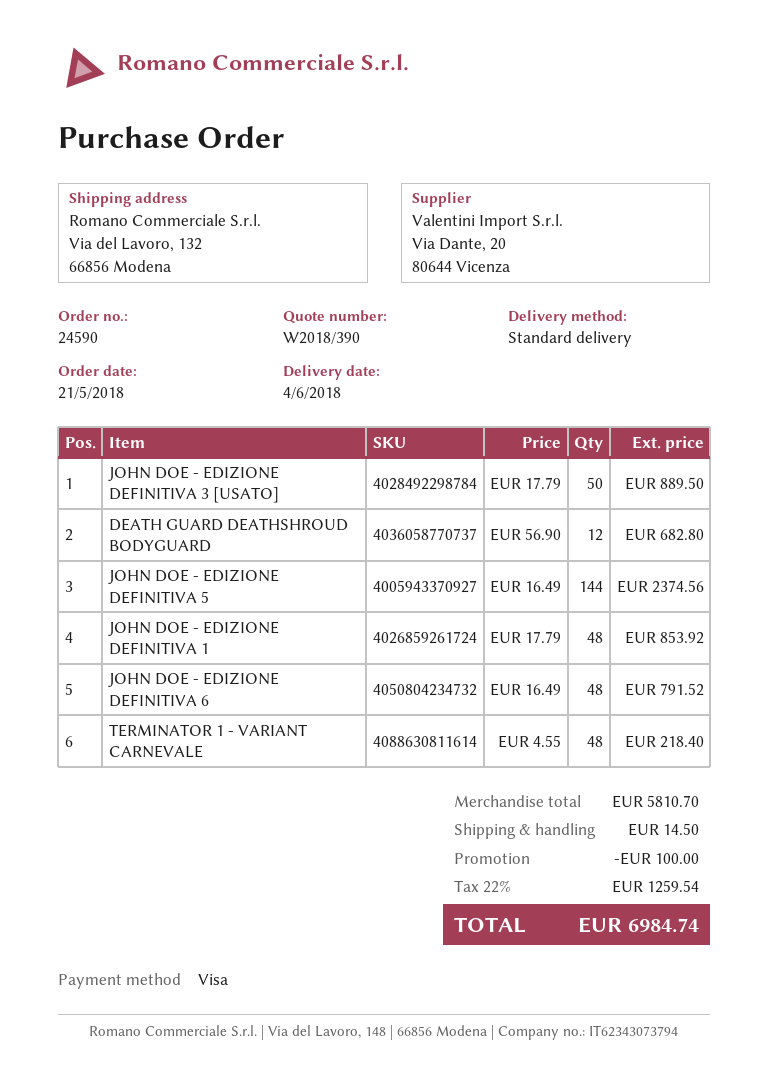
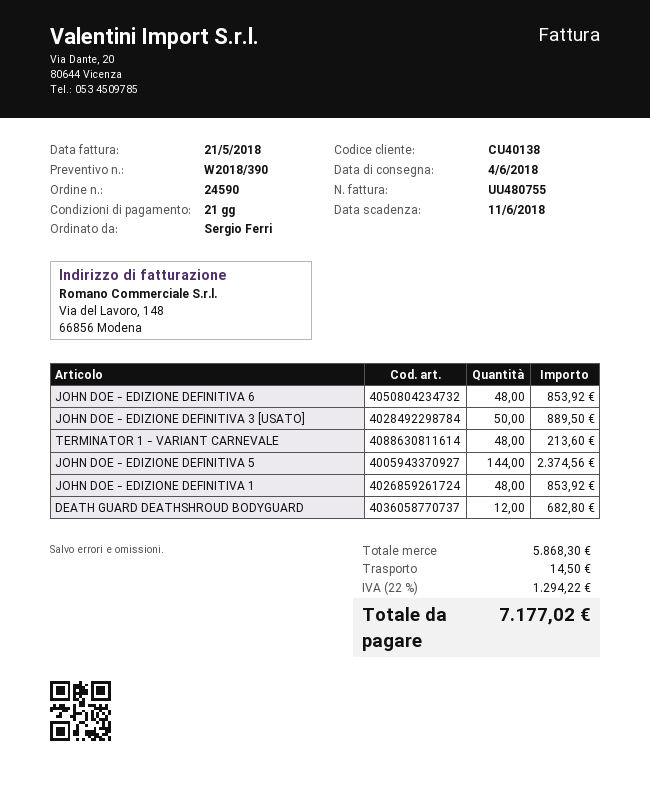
JOHN DOE - EDIZIONE DEFINITIVA 6: 48 for 791.52 -> 48 for 853.92
TERMINATOR 1 - VARIANT CARNEVALE: 48 for 218.40 -> 48 for 213.60
subtotal: 5810.70 -> 5868.30
discount: 100.00 -> none
tax: 22% = 1259.54 -> 22% = 1294.22
total: 6984.74 -> 7177.02

